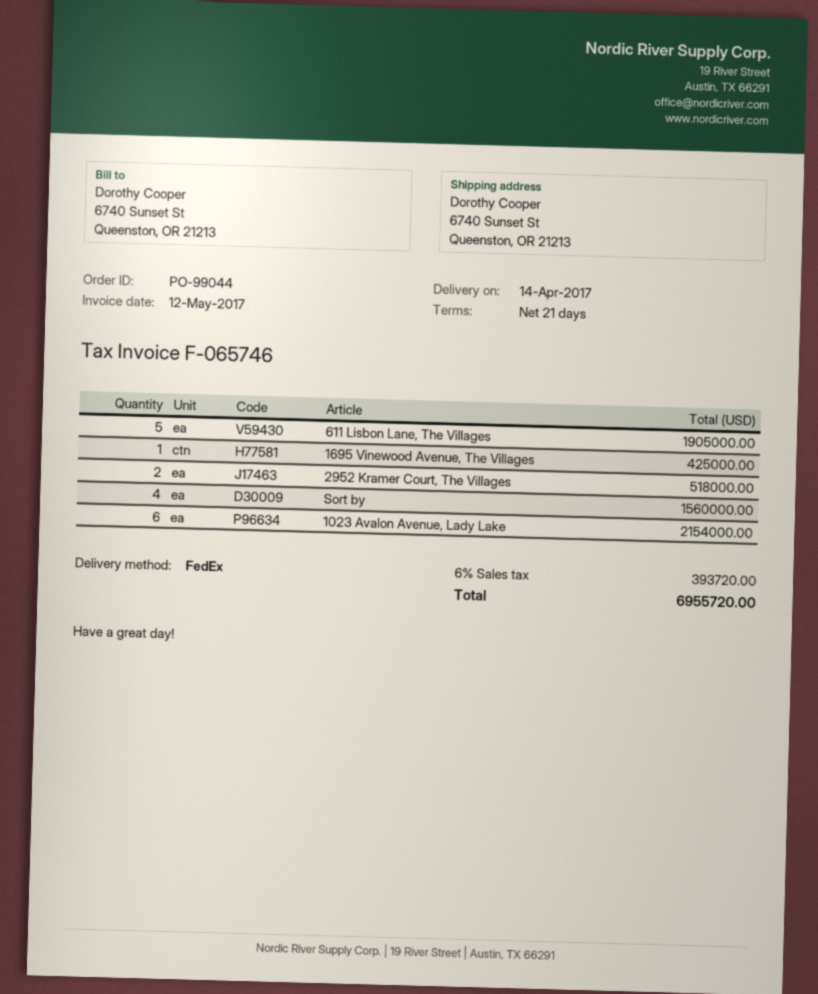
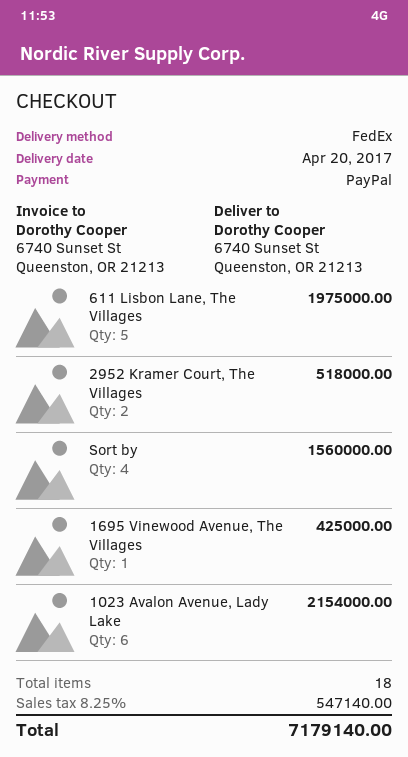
delivery date: 2017-04-14 -> 2017-04-20
611 Lisbon Lane, The Villages: 5 for 1905000.00 -> 5 for 1975000.00
tax: 6% = 393720.00 -> 8.25% = 547140.00
total: 6955720.00 -> 7179140.00

